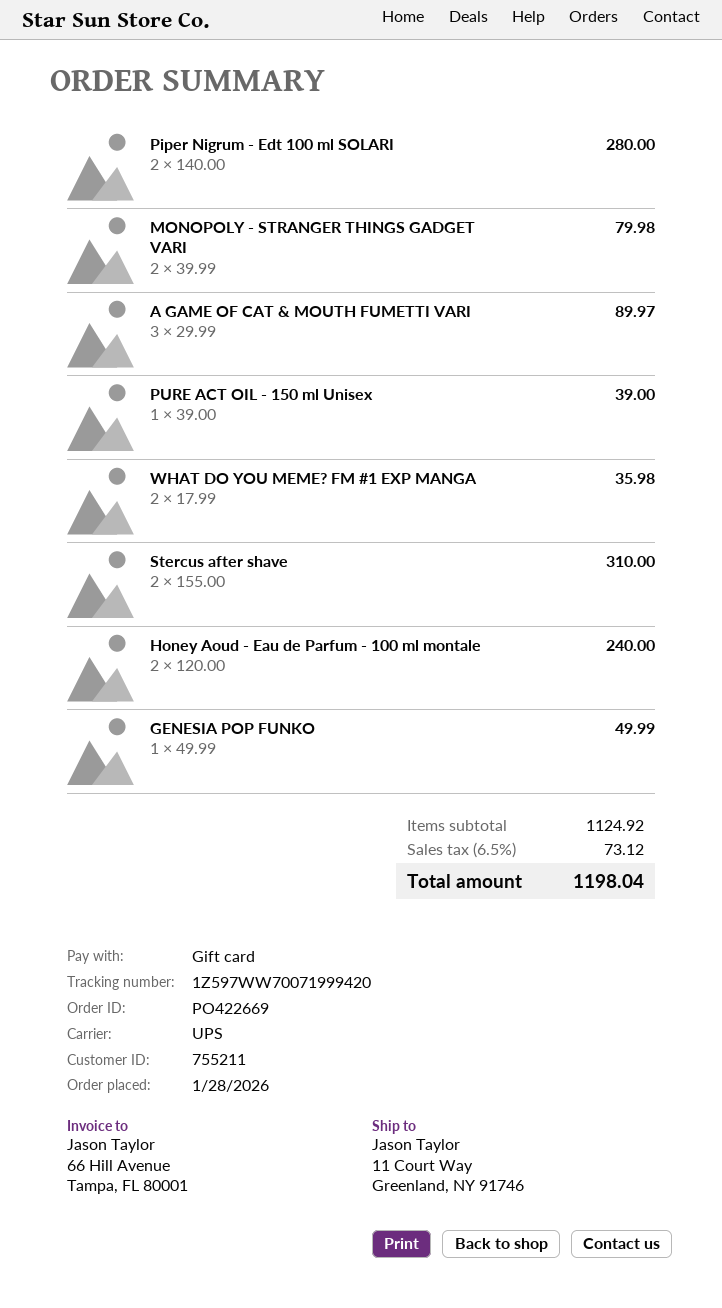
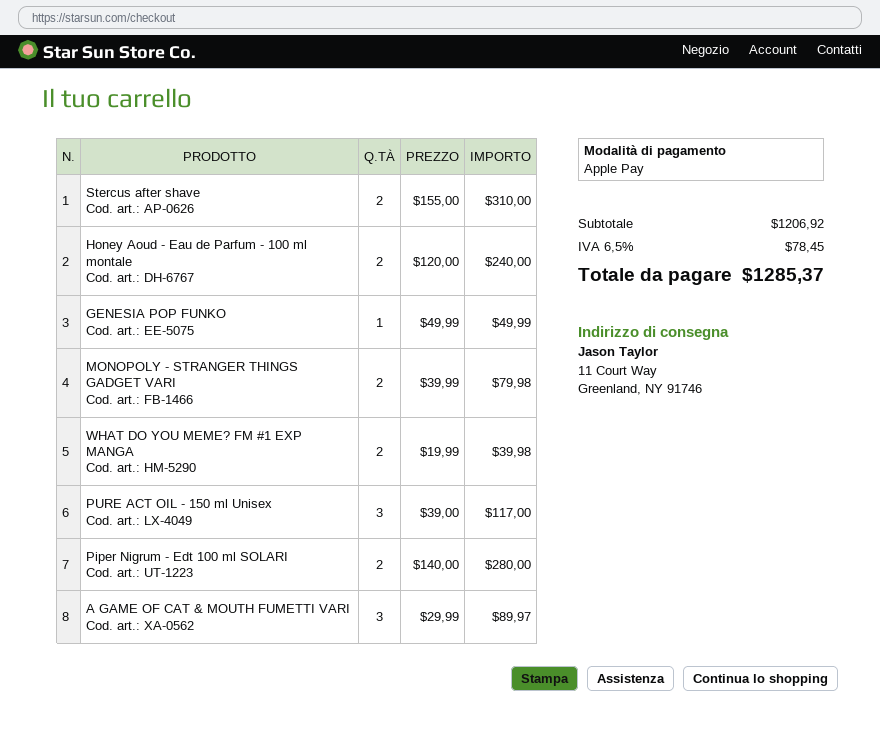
payment method: gift card -> Apple Pay
PURE ACT OIL - 150 ml Unisex: 1 x 39.00 = 39.00 -> 3 x 39.00 = 117.00
WHAT DO YOU MEME? FM #1 EXP MANGA: 2 x 17.99 = 35.98 -> 2 x 19.99 = 39.98
subtotal: 1124.92 -> 1206.92
tax: 6.5% = 73.12 -> 6.5% = 78.45
total: 1198.04 -> 1285.37

